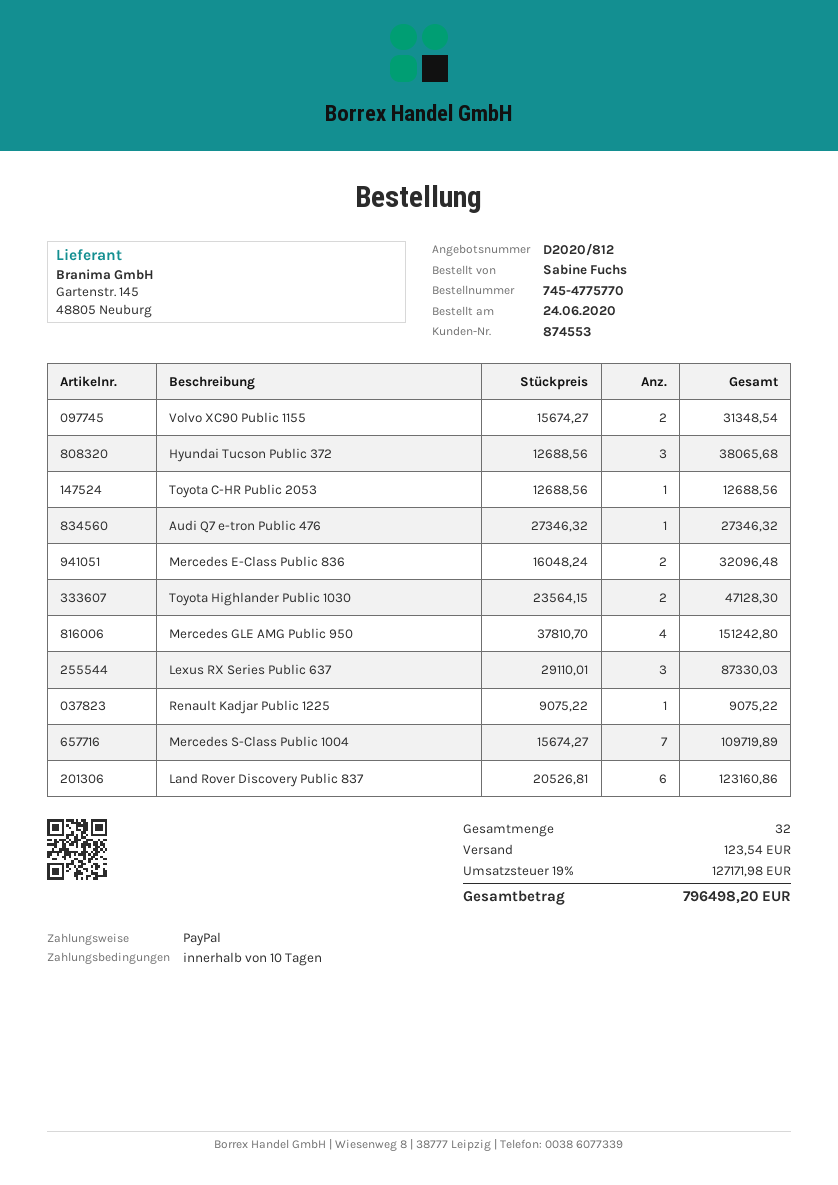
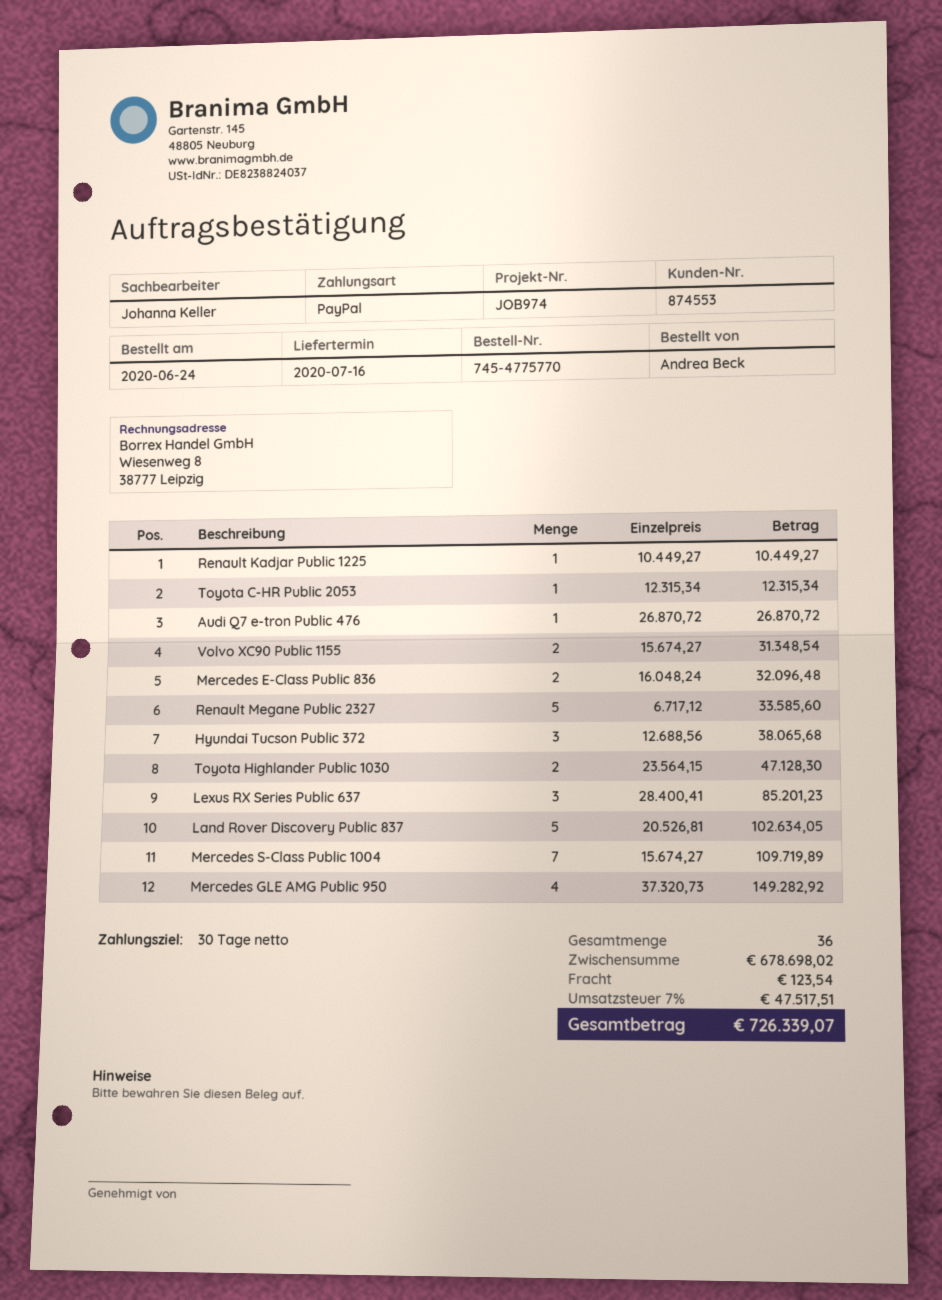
payment terms: 10 days -> 30 days
ordered by: Sabine Fuchs -> Andrea Beck
Toyota C-HR Public 2053: 1 x 12688.56 = 12688.56 -> 1 x 12315.34 = 12315.34
Audi Q7 e-tron Public 476: 1 x 27346.32 = 27346.32 -> 1 x 26870.72 = 26870.72
Mercedes GLE AMG Public 950: 4 x 37810.70 = 151242.80 -> 4 x 37320.73 = 149282.92
Lexus RX Series Public 637: 3 x 29110.01 = 87330.03 -> 3 x 28400.41 = 85201.23
Renault Kadjar Public 1225: 1 x 9075.22 = 9075.22 -> 1 x 10449.27 = 10449.27
Land Rover Discovery Public 837: 6 x 20526.81 = 123160.86 -> 5 x 20526.81 = 102634.05
Renault Megane Public 2327: none -> 5 x 6717.12 = 33585.60
total quantity: 32 -> 36
tax: 19% = 127171.98 -> 7% = 47517.51
total: 796498.20 -> 726339.07

